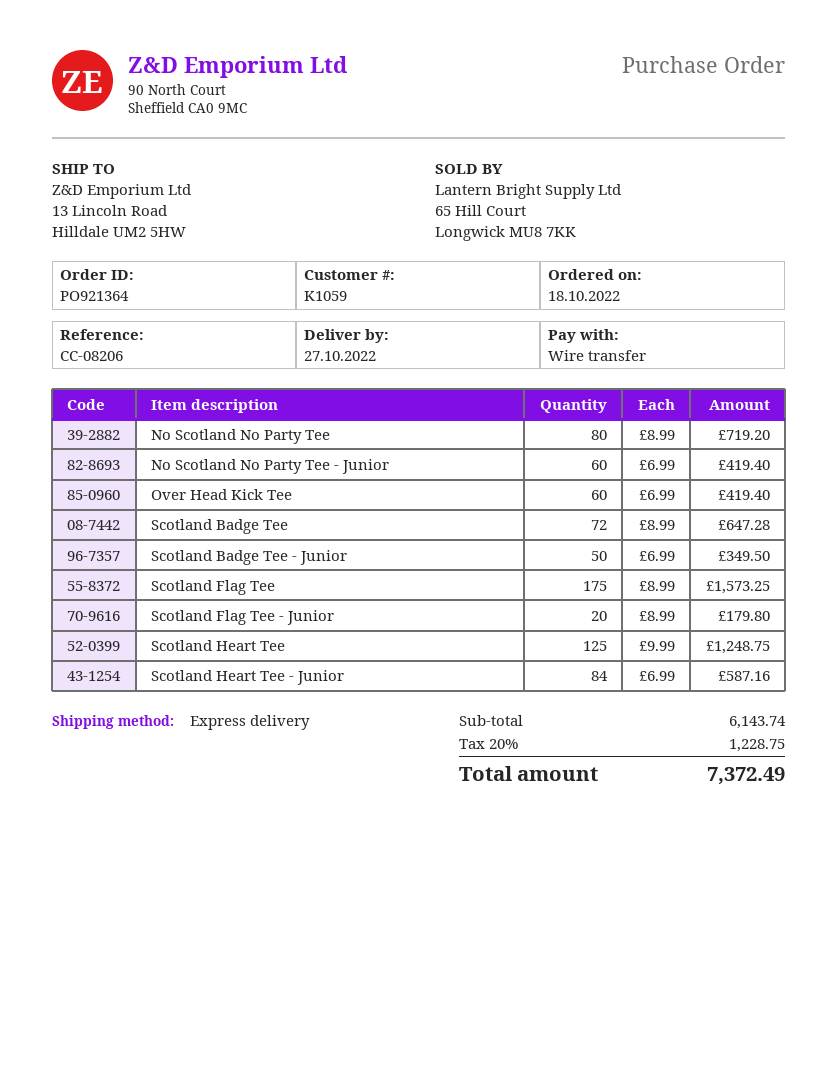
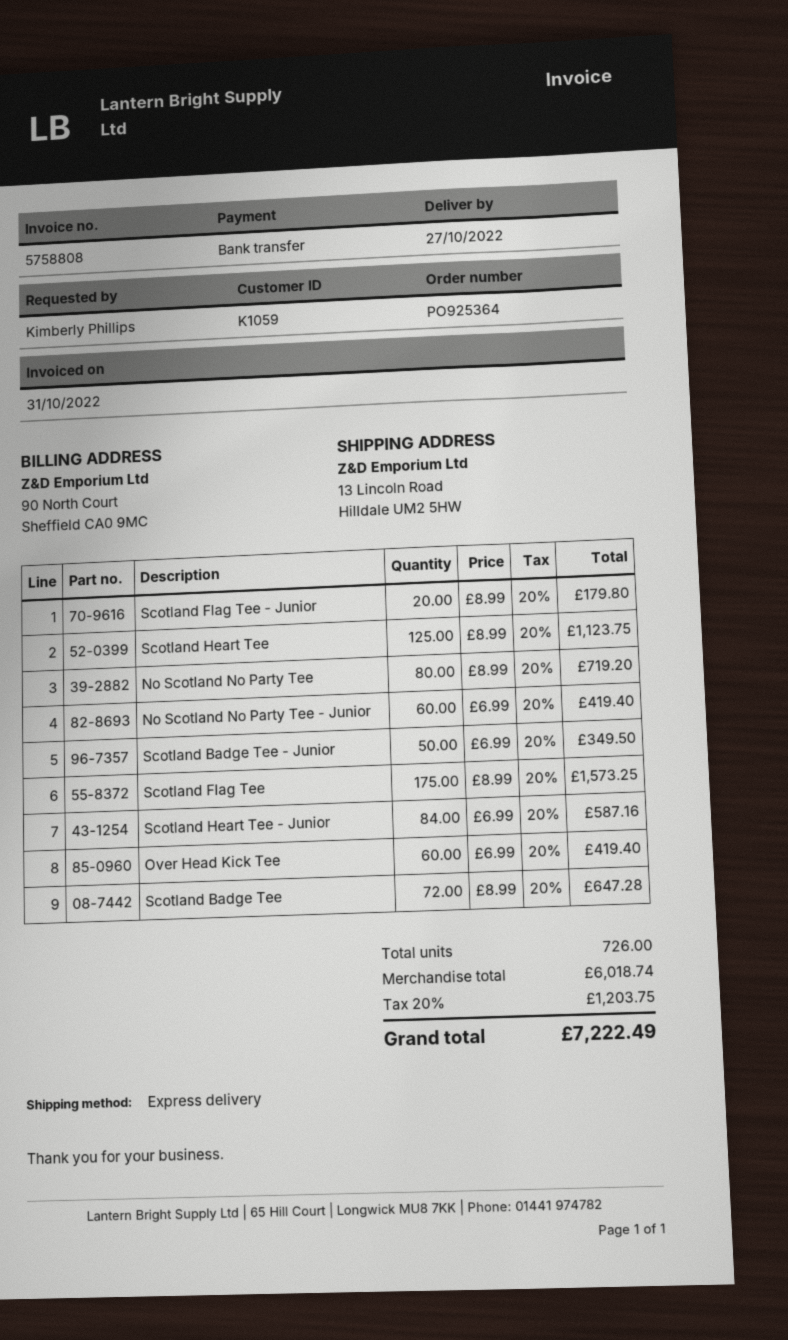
order number: PO921364 -> PO925364
Scotland Heart Tee: 125 x 9.99 = 1248.75 -> 125 x 8.99 = 1123.75
subtotal: 6143.74 -> 6018.74
tax: 20% = 1228.75 -> 20% = 1203.75
total: 7372.49 -> 7222.49

